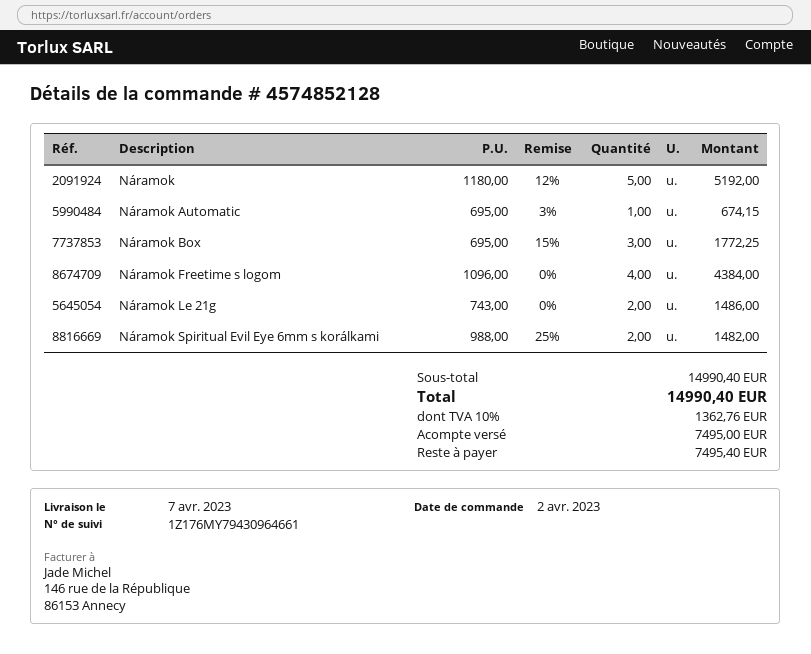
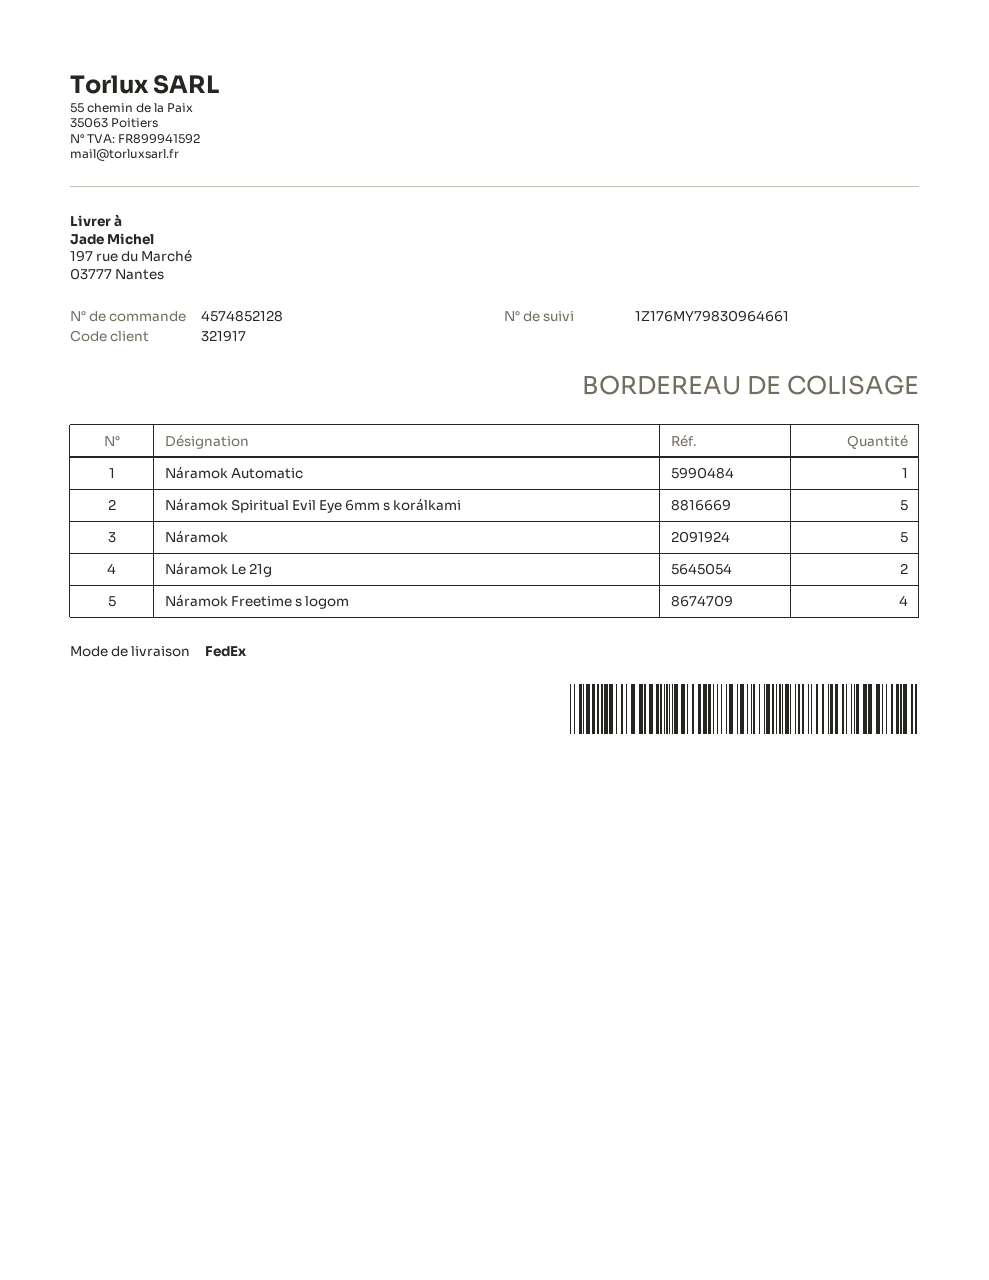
tracking number: 1Z176MY79430964661 -> 1Z176MY79830964661
Náramok Box: 3 -> none
Náramok Spiritual Evil Eye 6mm s korálkami: 2 -> 5

